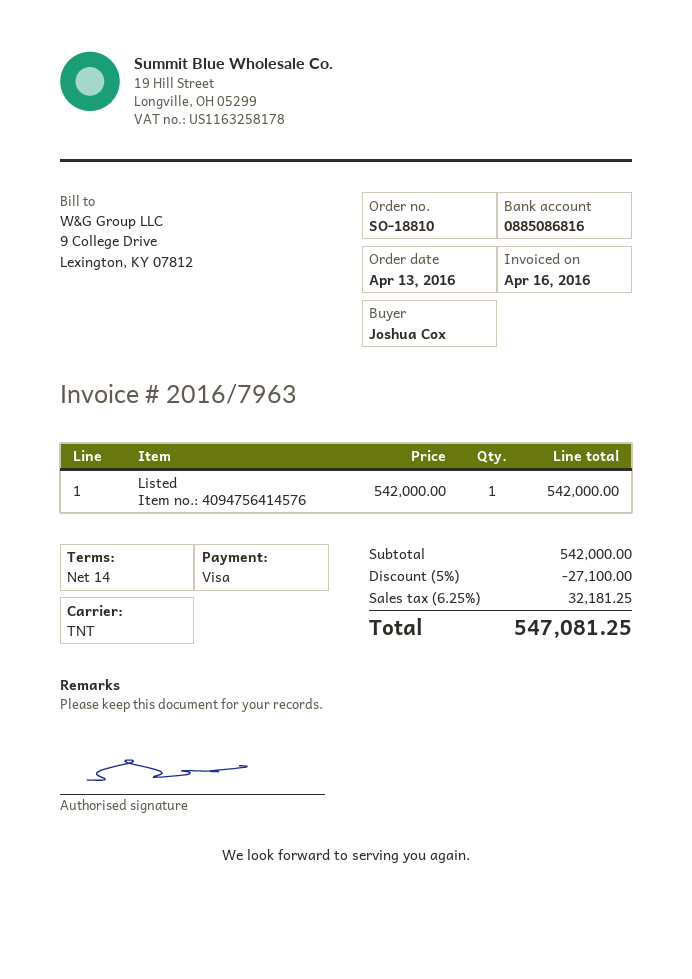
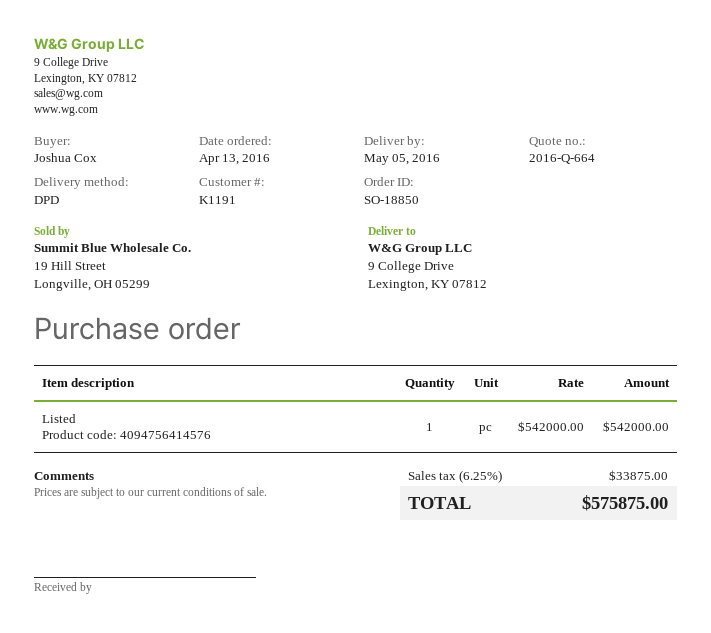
order number: SO-18810 -> SO-18850
shipping method: TNT -> DPD
discount: 5% = 27100.00 -> none
tax: 6.25% = 32181.25 -> 6.25% = 33875.00
total: 547081.25 -> 575875.00

